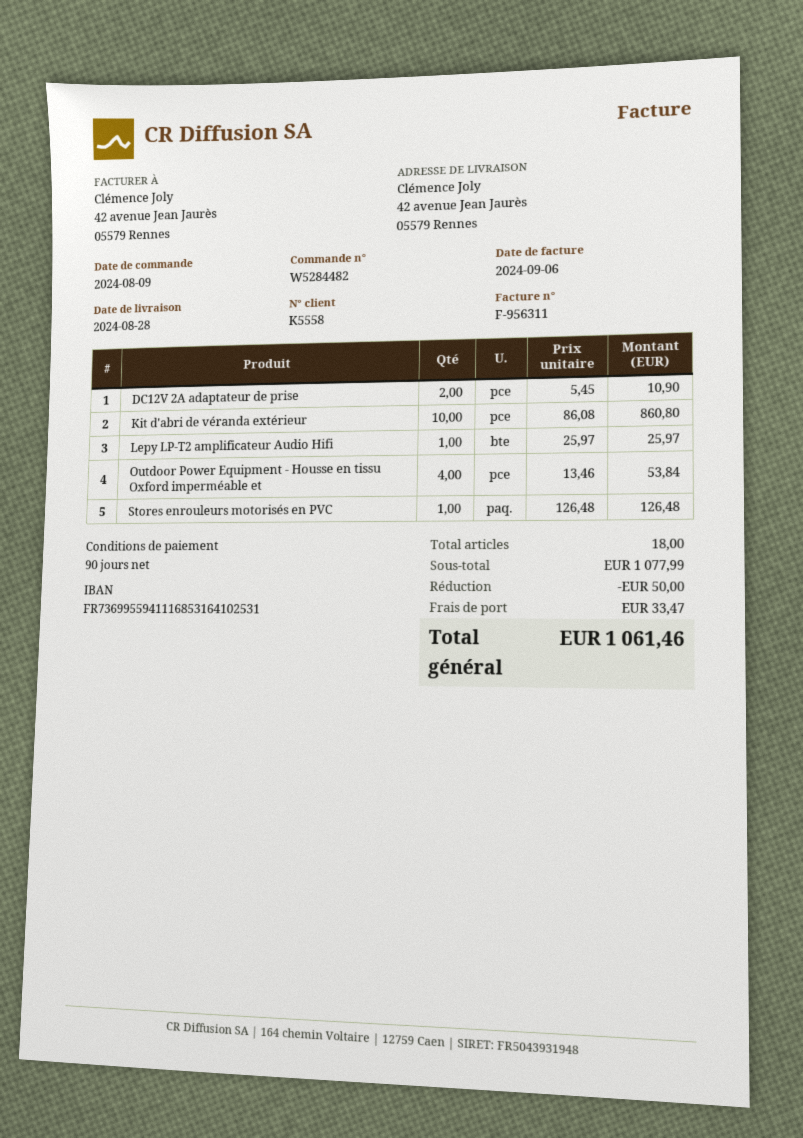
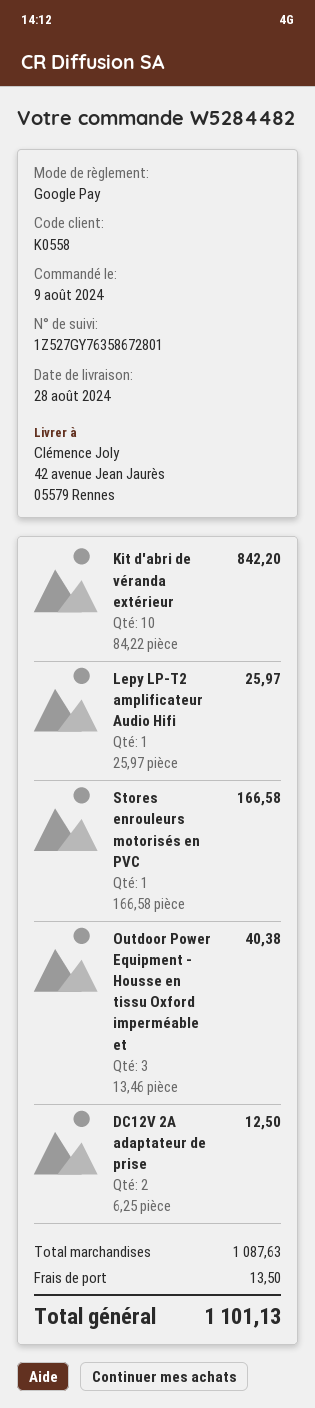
customer number: K5558 -> K0558
DC12V 2A adaptateur de prise: 2 x 5.45 = 10.90 -> 2 x 6.25 = 12.50
Kit d'abri de véranda extérieur: 10 x 86.08 = 860.80 -> 10 x 84.22 = 842.20
Outdoor Power Equipment - Housse en tissu Oxford imperméable et: 4 x 13.46 = 53.84 -> 3 x 13.46 = 40.38
Stores enrouleurs motorisés en PVC: 1 x 126.48 = 126.48 -> 1 x 166.58 = 166.58
subtotal: 1077.99 -> 1087.63
discount: 50.00 -> none
shipping: 33.47 -> 13.50
total: 1061.46 -> 1101.13

